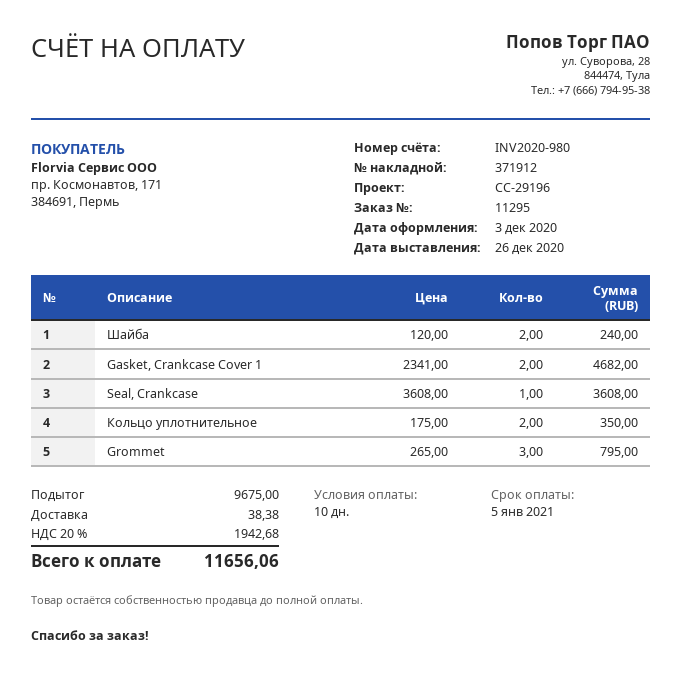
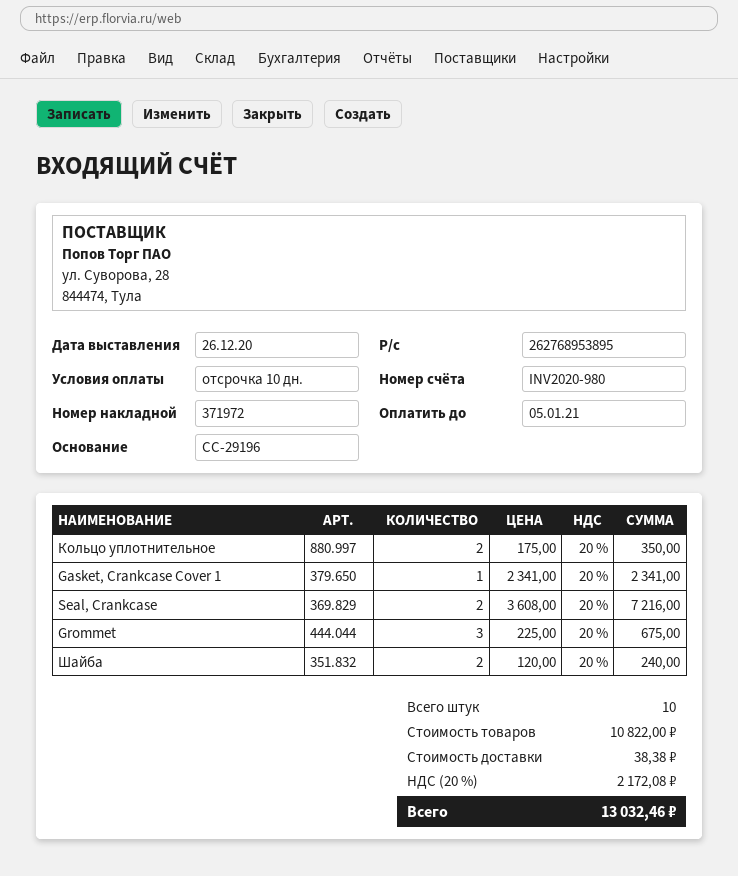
delivery note number: 371912 -> 371972
Gasket, Crankcase Cover 1: 2 x 2341.00 = 4682.00 -> 1 x 2341.00 = 2341.00
Seal, Crankcase: 1 x 3608.00 = 3608.00 -> 2 x 3608.00 = 7216.00
Grommet: 3 x 265.00 = 795.00 -> 3 x 225.00 = 675.00
subtotal: 9675.00 -> 10822.00
tax: 20% = 1942.68 -> 20% = 2172.08
total: 11656.06 -> 13032.46

